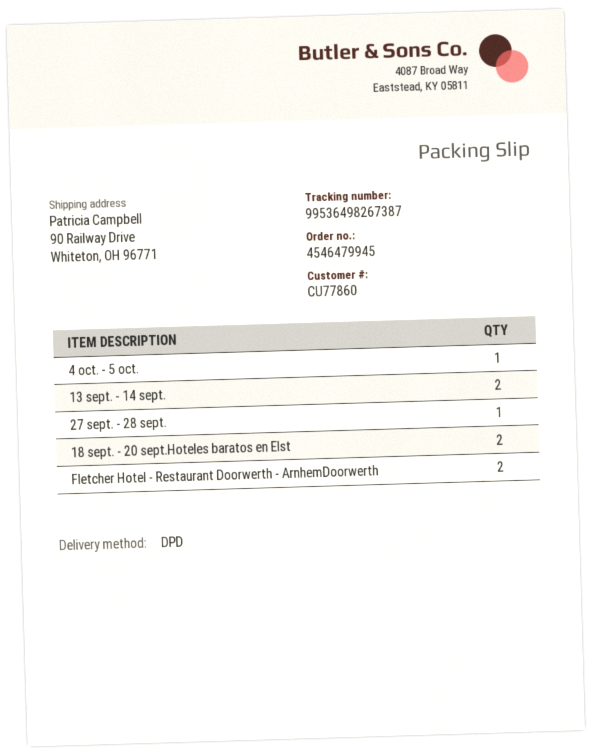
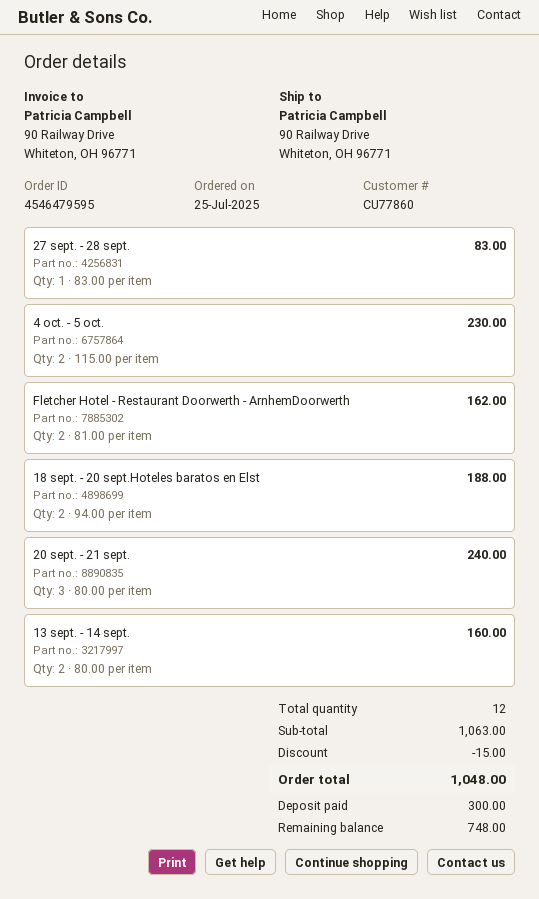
order number: 4546479945 -> 4546479595
4 oct. - 5 oct.: 1 -> 2
20 sept. - 21 sept.: none -> 3

